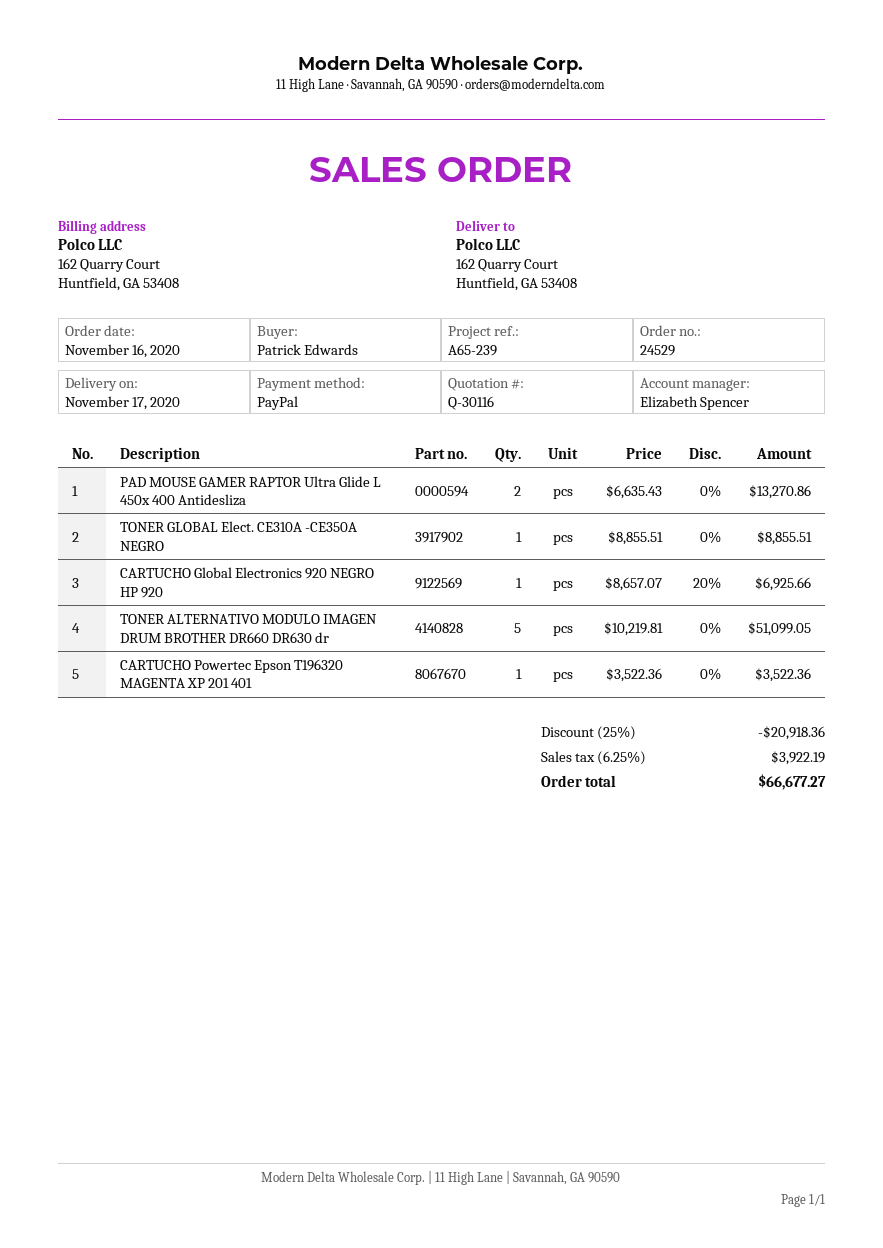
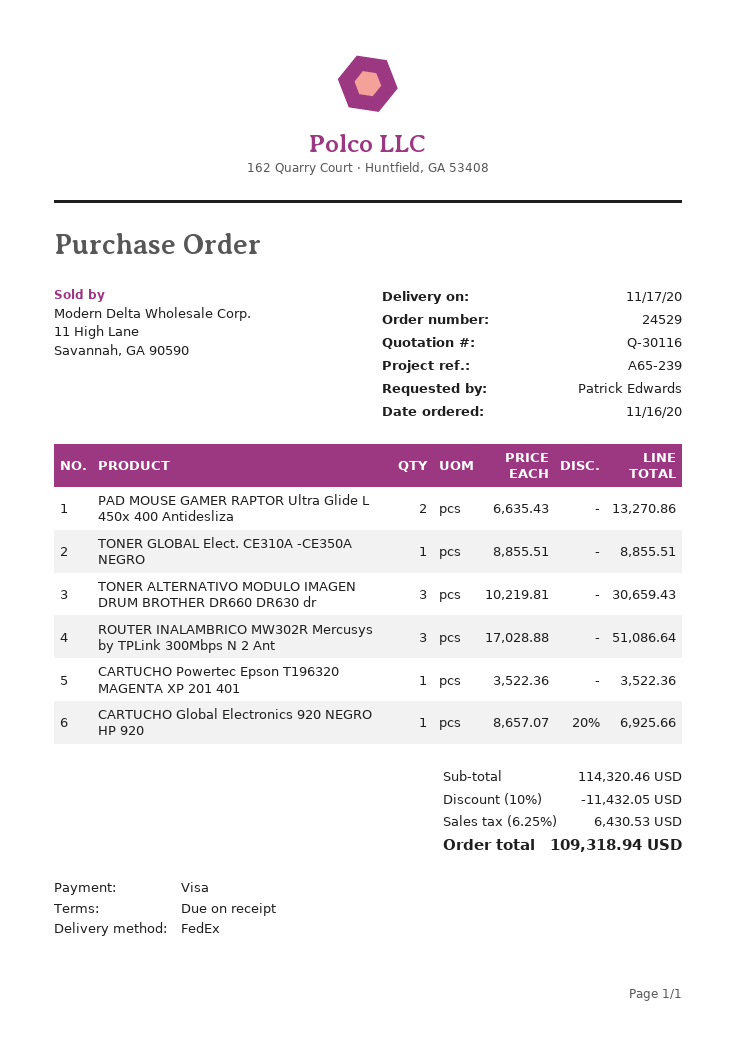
payment method: PayPal -> Visa
TONER ALTERNATIVO MODULO IMAGEN DRUM BROTHER DR660 DR630 dr: 5 x 10219.81 = 51099.05 -> 3 x 10219.81 = 30659.43
ROUTER INALAMBRICO MW302R Mercusys by TPLink 300Mbps N 2 Ant: none -> 3 x 17028.88 = 51086.64
discount: 25% = 20918.36 -> 10% = 11432.05
tax: 6.25% = 3922.19 -> 6.25% = 6430.53
total: 66677.27 -> 109318.94

